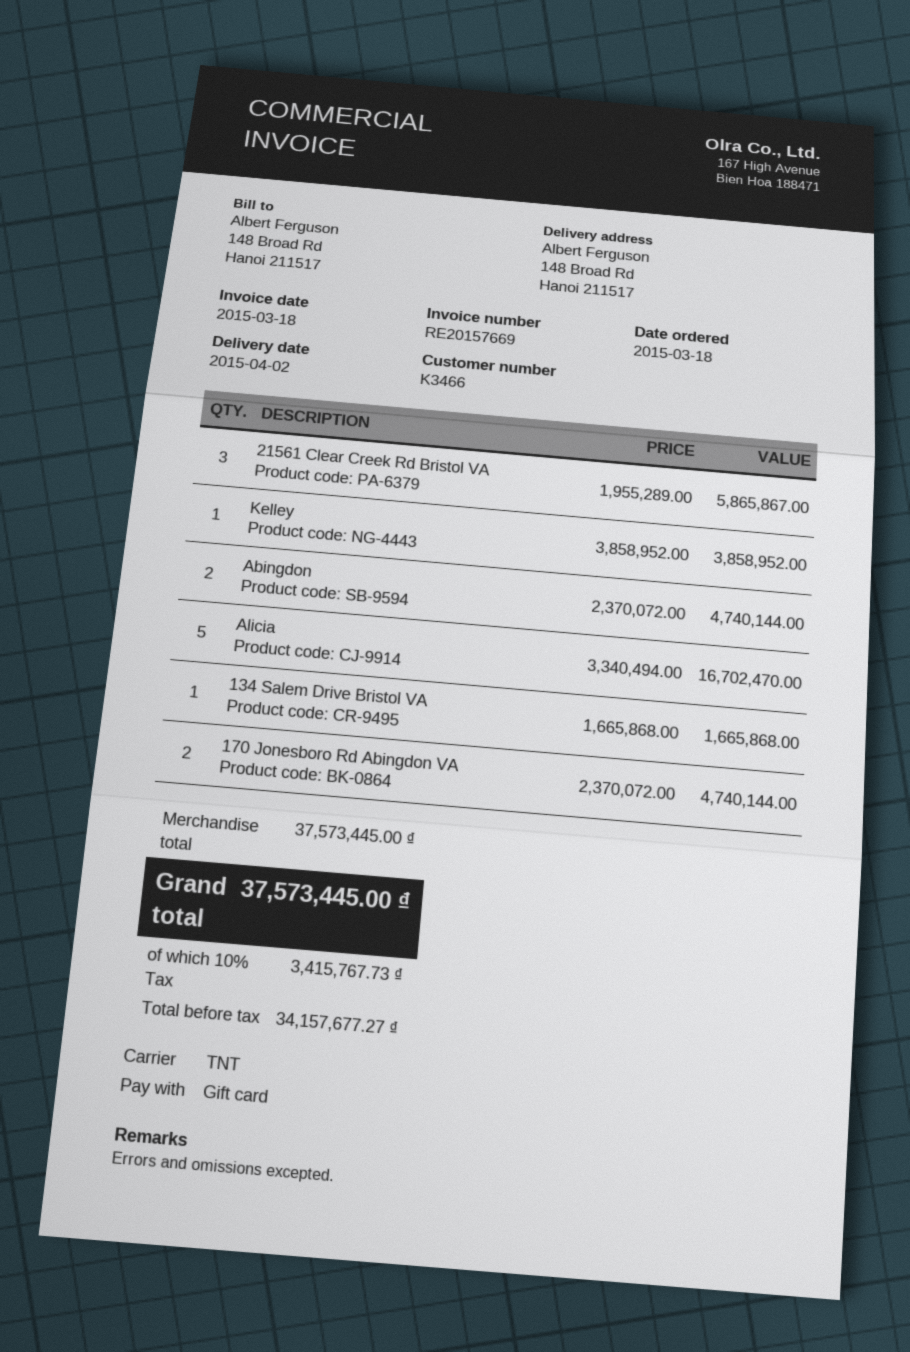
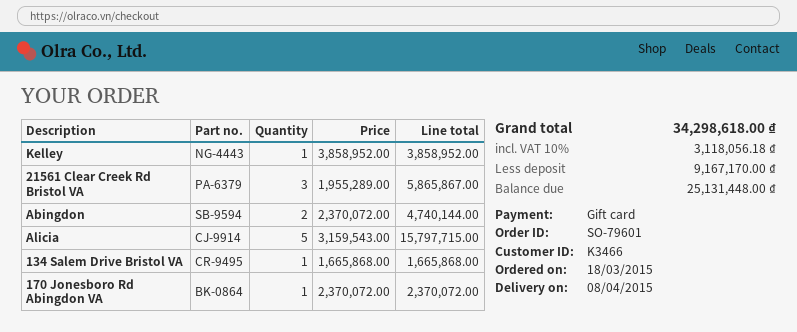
delivery date: 2015-04-02 -> 2015-04-08
Alicia: 5 x 3340494.00 = 16702470.00 -> 5 x 3159543.00 = 15797715.00
170 Jonesboro Rd Abingdon VA: 2 x 2370072.00 = 4740144.00 -> 1 x 2370072.00 = 2370072.00
tax: 10% = 3415767.73 -> 10% = 3118056.18
total: 37573445.00 -> 34298618.00

